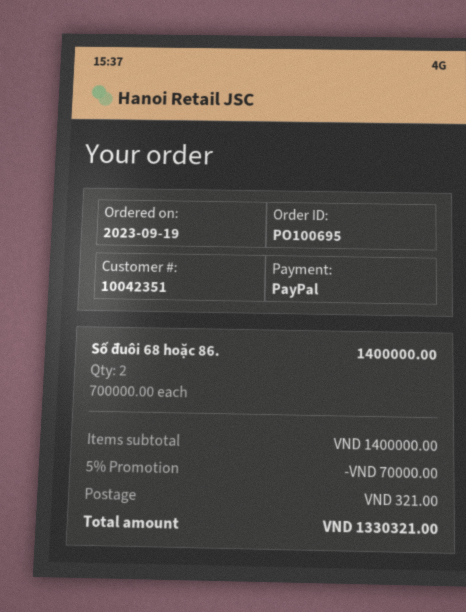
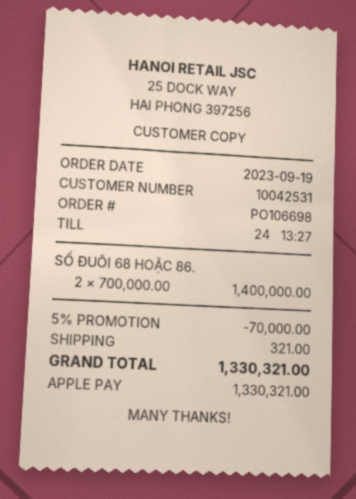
order number: PO100695 -> PO106698
customer number: 10042351 -> 10042531
payment method: PayPal -> Apple Pay

